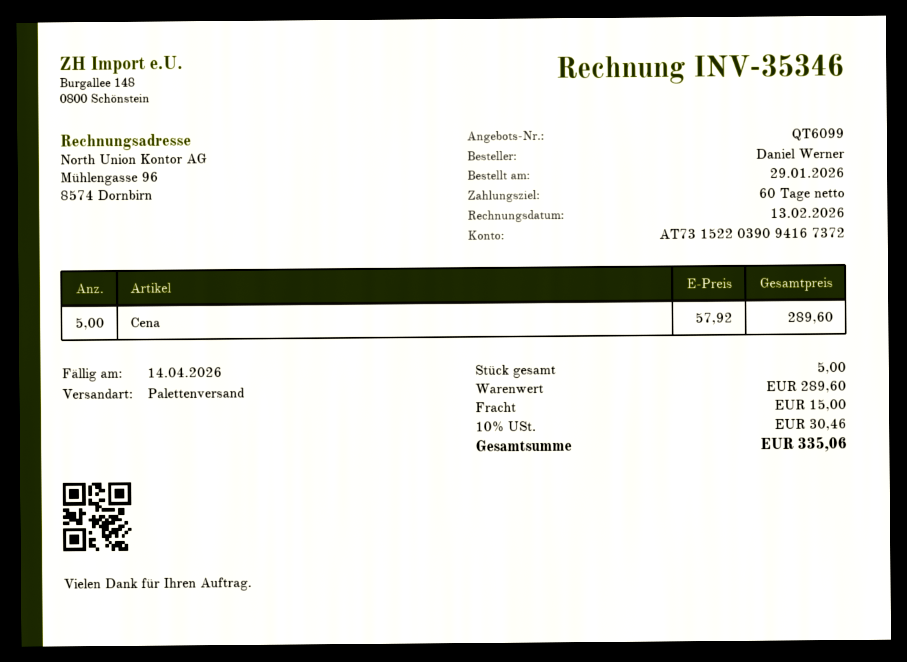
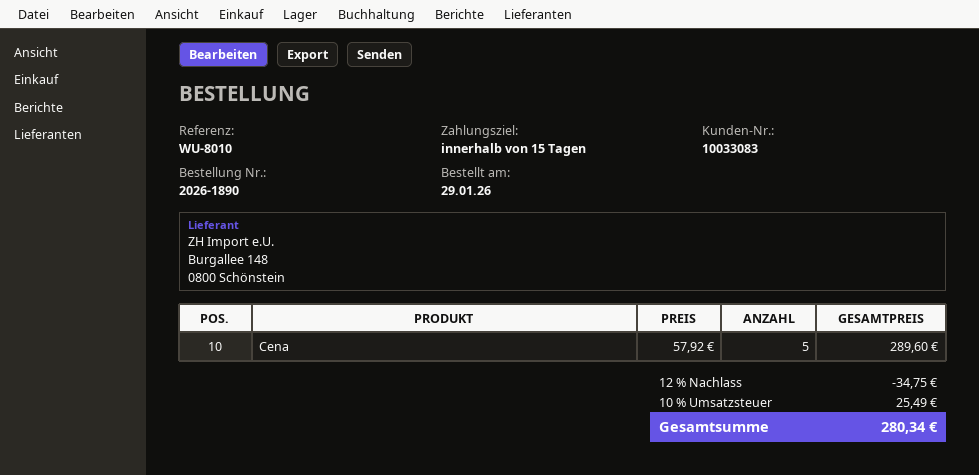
payment terms: 60 days -> 15 days
discount: none -> 12% = 34.75
shipping: 15.00 -> none
tax: 10% = 30.46 -> 10% = 25.49
total: 335.06 -> 280.34

